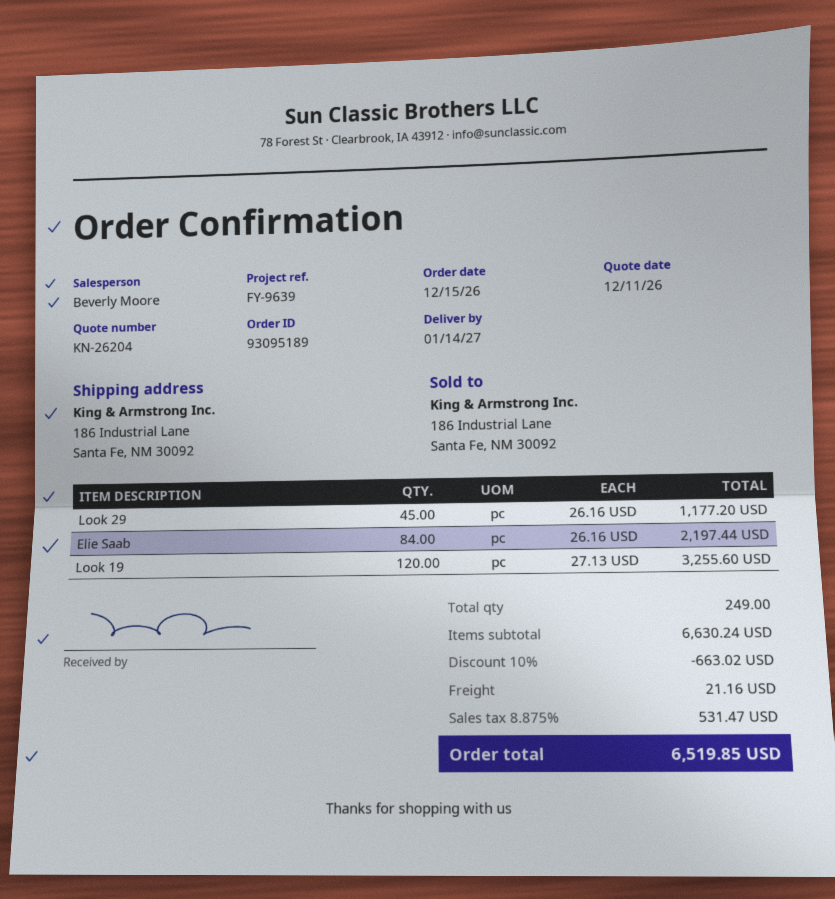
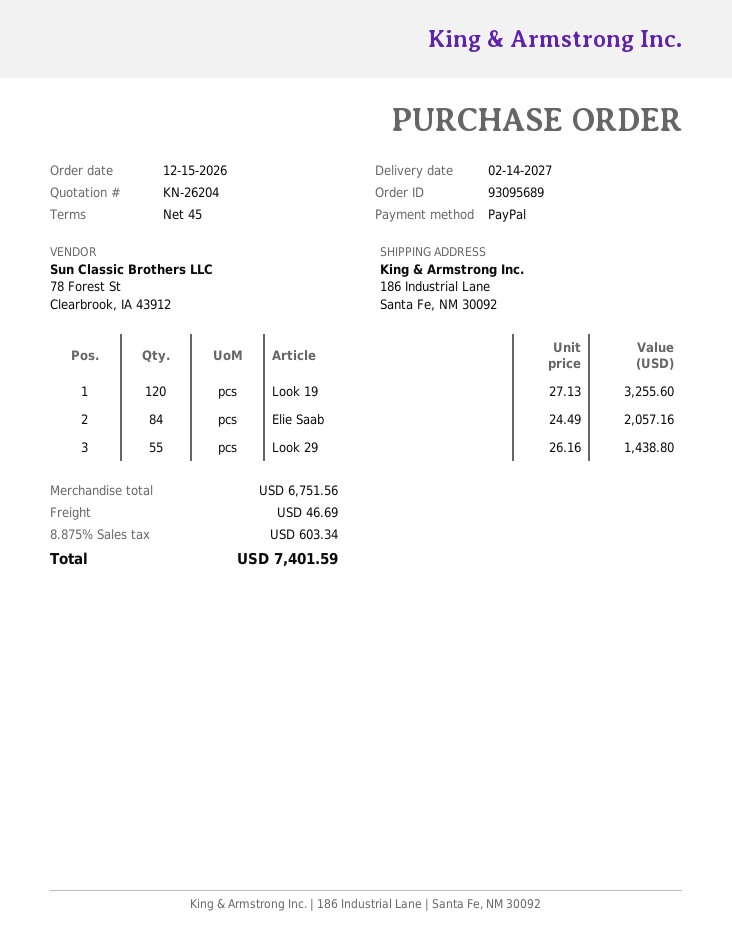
order number: 93095189 -> 93095689
delivery date: 2027-01-14 -> 2027-02-14
Look 29: 45 x 26.16 = 1177.20 -> 55 x 26.16 = 1438.80
Elie Saab: 84 x 26.16 = 2197.44 -> 84 x 24.49 = 2057.16
subtotal: 6630.24 -> 6751.56
discount: 10% = 663.02 -> none
shipping: 21.16 -> 46.69
tax: 8.875% = 531.47 -> 8.875% = 603.34
total: 6519.85 -> 7401.59

